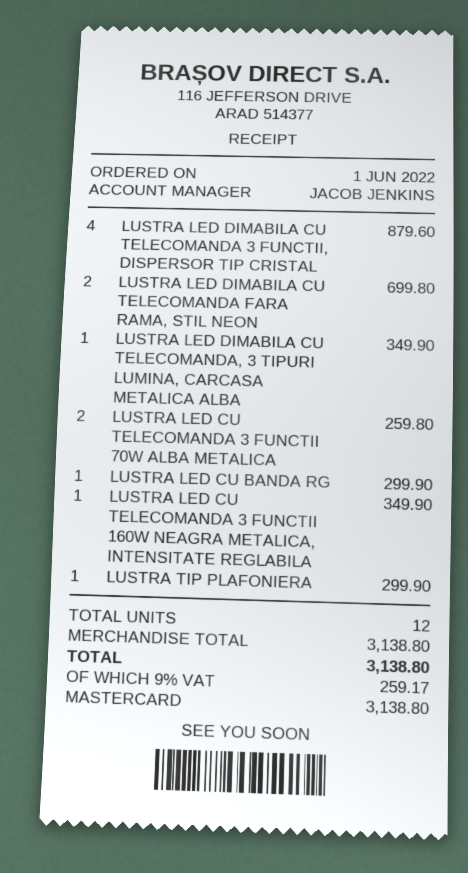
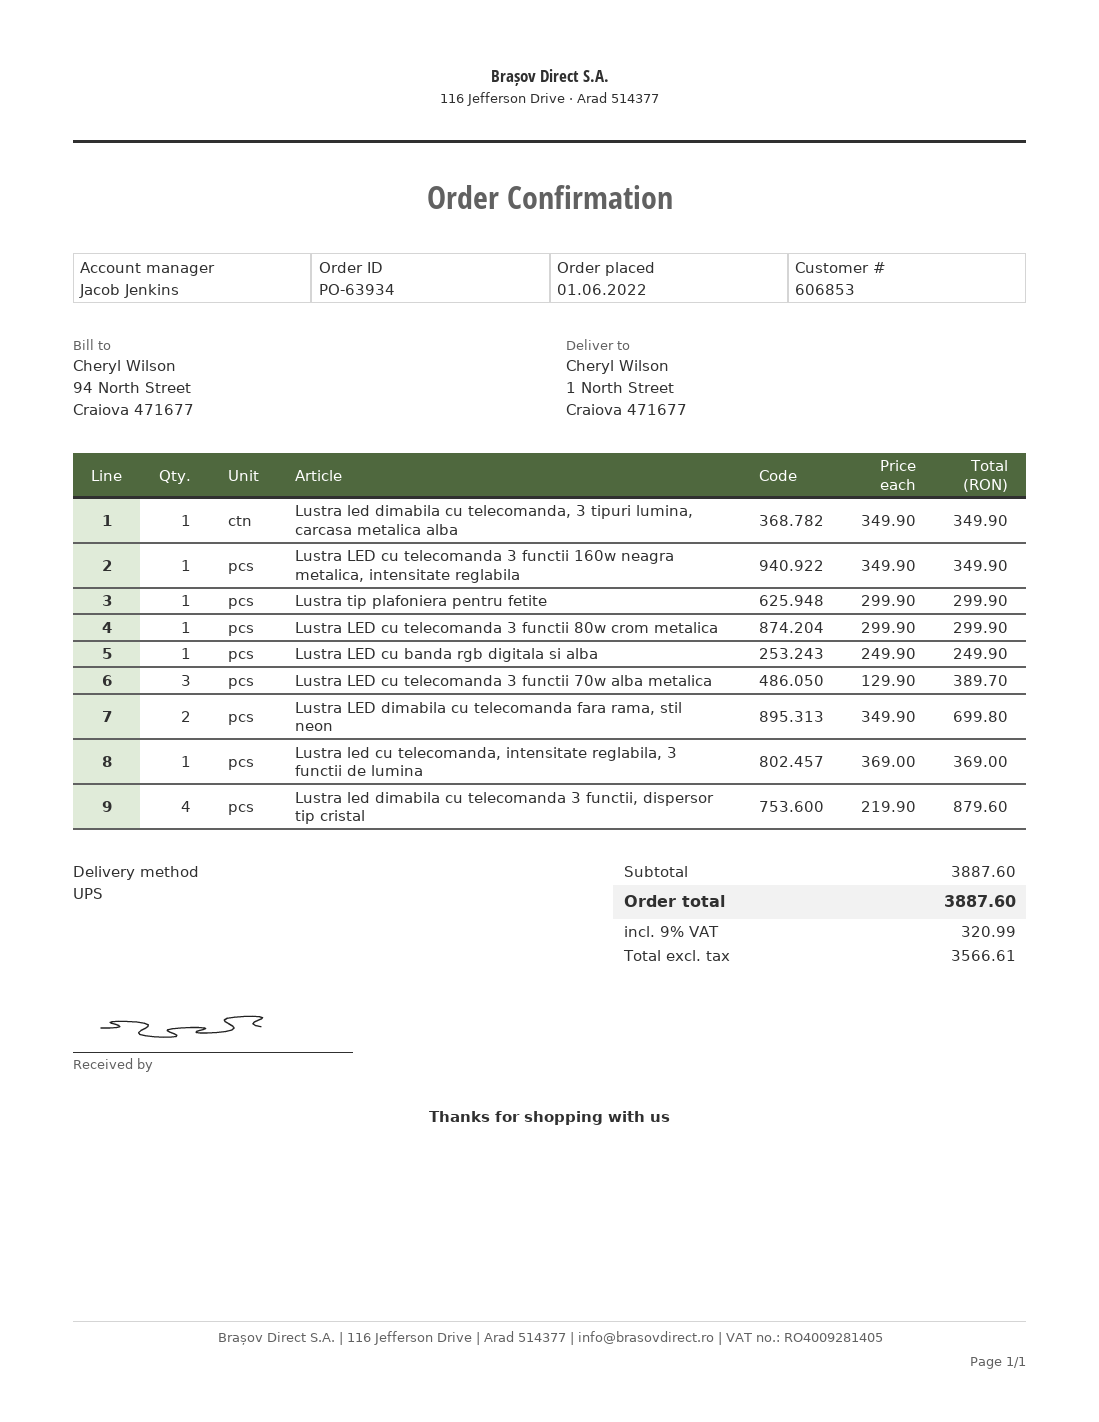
LUSTRA LED CU TELECOMANDA 3 FUNCTII 70W ALBA METALICA: 2 for 259.80 -> 3 for 389.70
LUSTRA LED CU BANDA RG: 1 for 299.90 -> 1 for 249.90
Lustra LED cu telecomanda 3 functii 80w crom metalica: none -> 1 for 299.90
Lustra led cu telecomanda, intensitate reglabila, 3 functii de lumina: none -> 1 for 369.00
subtotal: 3138.80 -> 3887.60
tax: 9% = 259.17 -> 9% = 320.99
total: 3138.80 -> 3887.60

